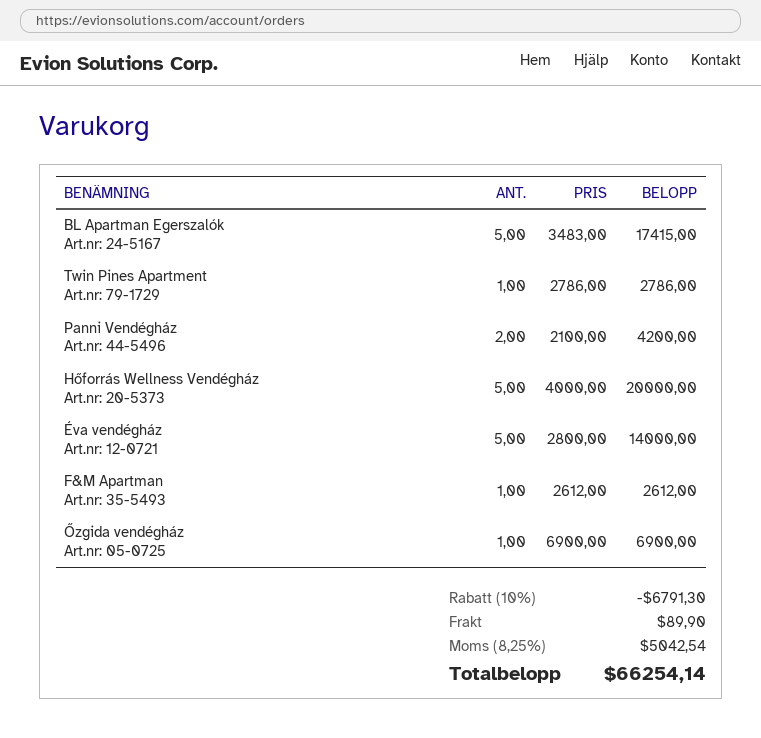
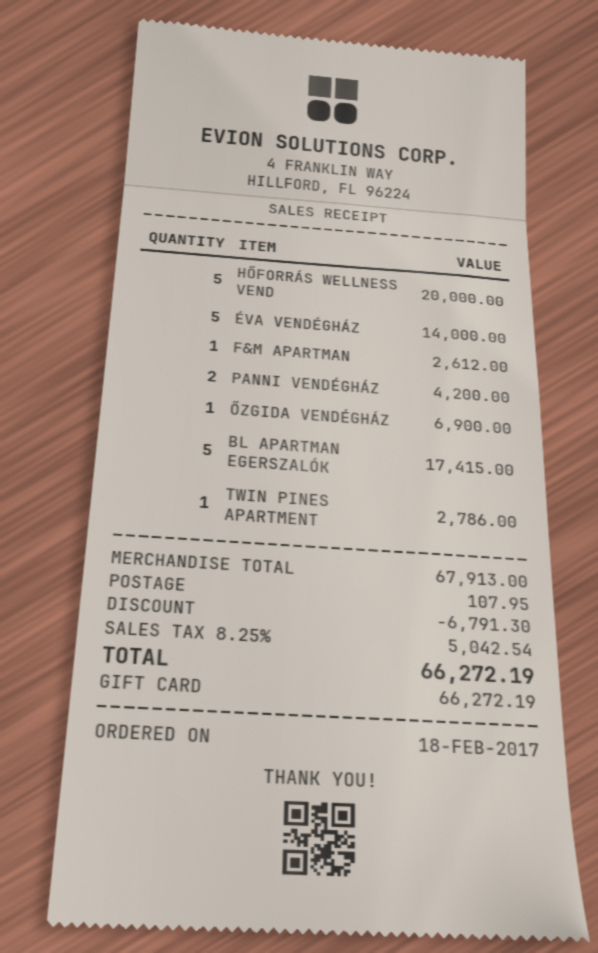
shipping: 89.90 -> 107.95
total: 66254.14 -> 66272.19

